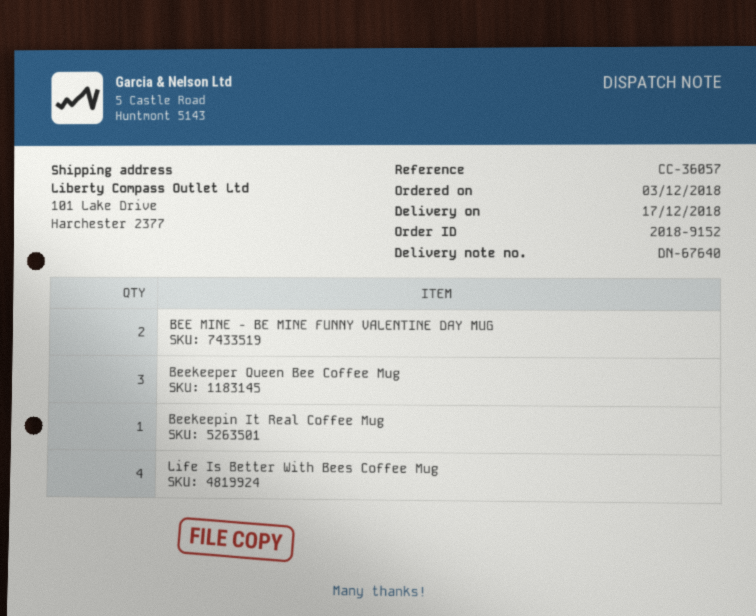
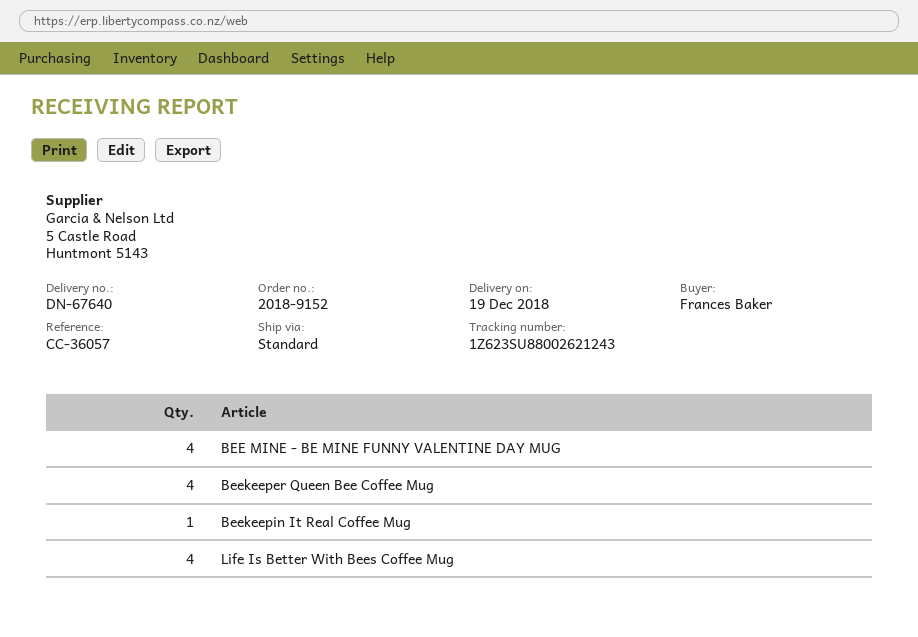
delivery date: 2018-12-17 -> 2018-12-19
BEE MINE - BE MINE FUNNY VALENTINE DAY MUG: 2 -> 4
Beekeeper Queen Bee Coffee Mug: 3 -> 4

